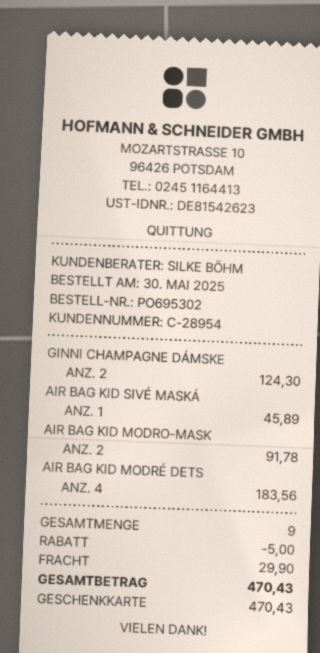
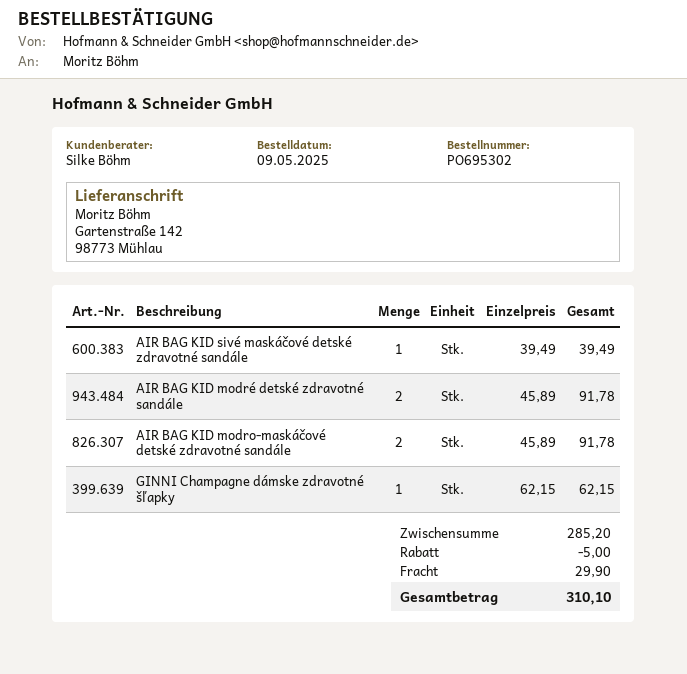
order date: 2025-05-30 -> 2025-05-09
GINNI CHAMPAGNE DÁMSKE: 2 for 124.30 -> 1 for 62.15
AIR BAG KID SIVÉ MASKÁ: 1 for 45.89 -> 1 for 39.49
AIR BAG KID MODRÉ DETS: 4 for 183.56 -> 2 for 91.78
total: 470.43 -> 310.10

